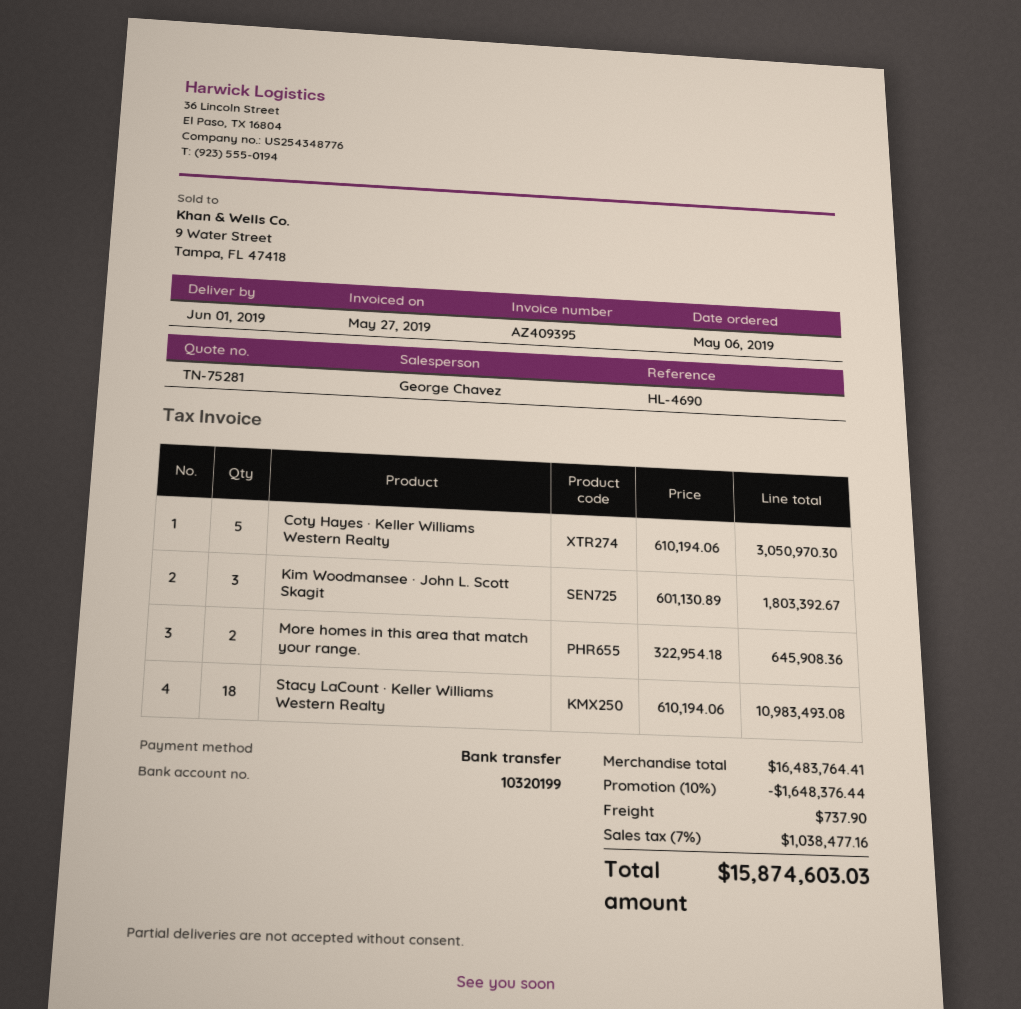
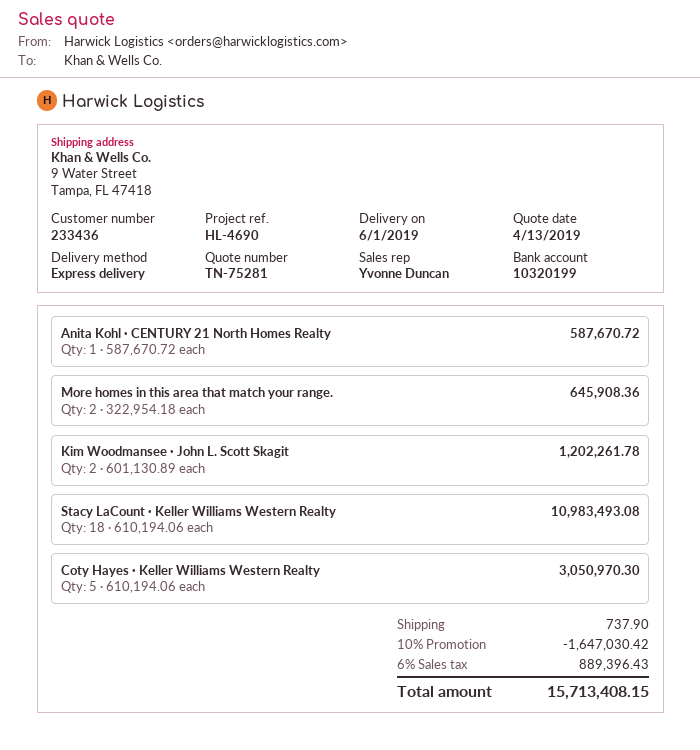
sales rep: George Chavez -> Yvonne Duncan
Kim Woodmansee · John L. Scott Skagit: 3 x 601130.89 = 1803392.67 -> 2 x 601130.89 = 1202261.78
Anita Kohl · CENTURY 21 North Homes Realty: none -> 1 x 587670.72 = 587670.72
discount: 10% = 1648376.44 -> 10% = 1647030.42
tax: 7% = 1038477.16 -> 6% = 889396.43
total: 15874603.03 -> 15713408.15

